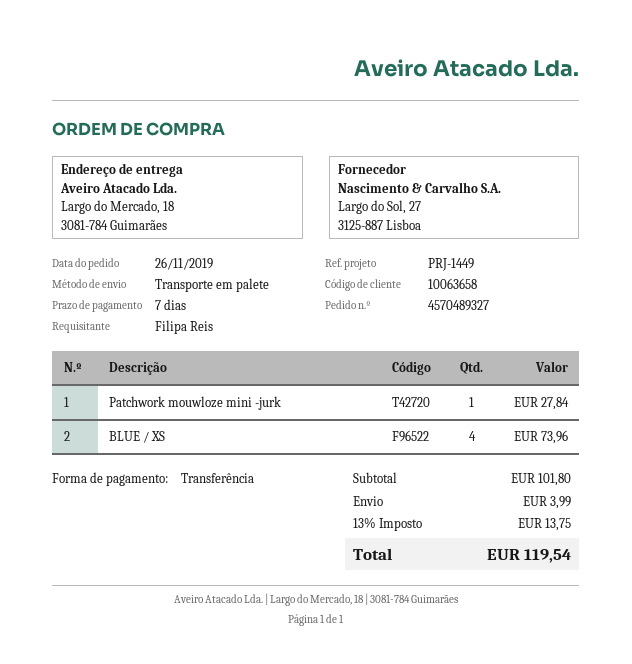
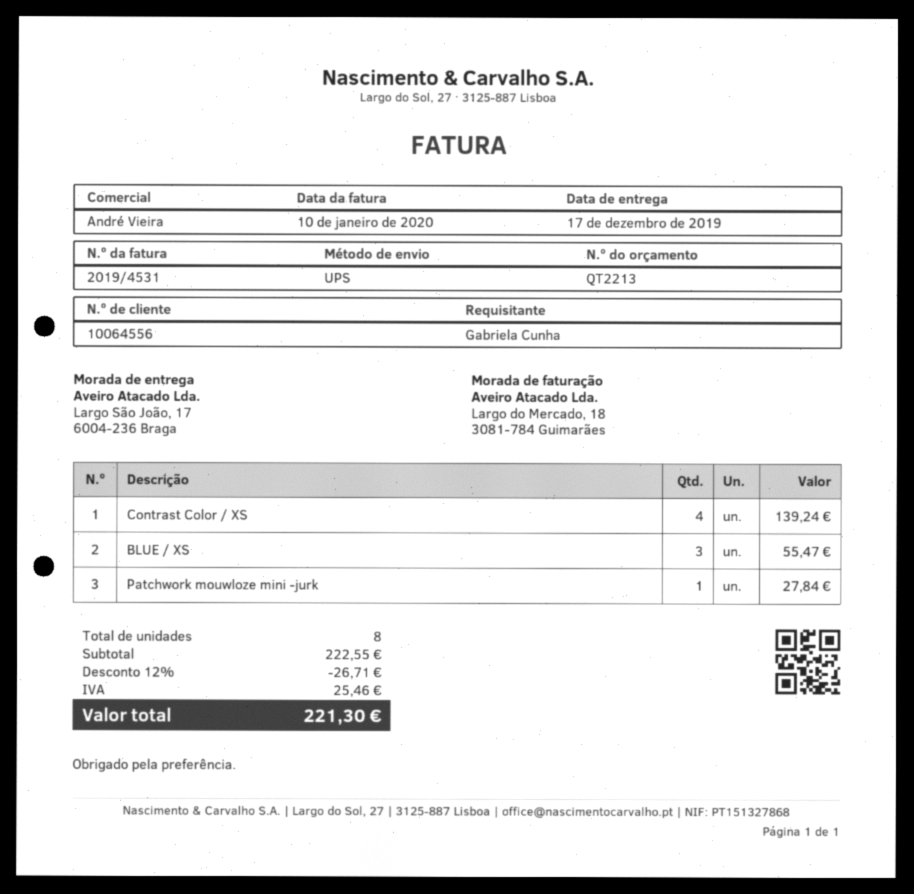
customer number: 10063658 -> 10064556
ordered by: Filipa Reis -> Gabriela Cunha
shipping method: pallet freight -> UPS
ship to: Largo do Mercado, 18, 3081-784 Guimarães -> Largo São João, 17, 6004-236 Braga
BLUE / XS: 4 for 73.96 -> 3 for 55.47
Contrast Color / XS: none -> 4 for 139.24
subtotal: 101.80 -> 222.55
discount: none -> 12% = 26.71
shipping: 3.99 -> none
tax: 13.75 -> 25.46
total: 119.54 -> 221.30

